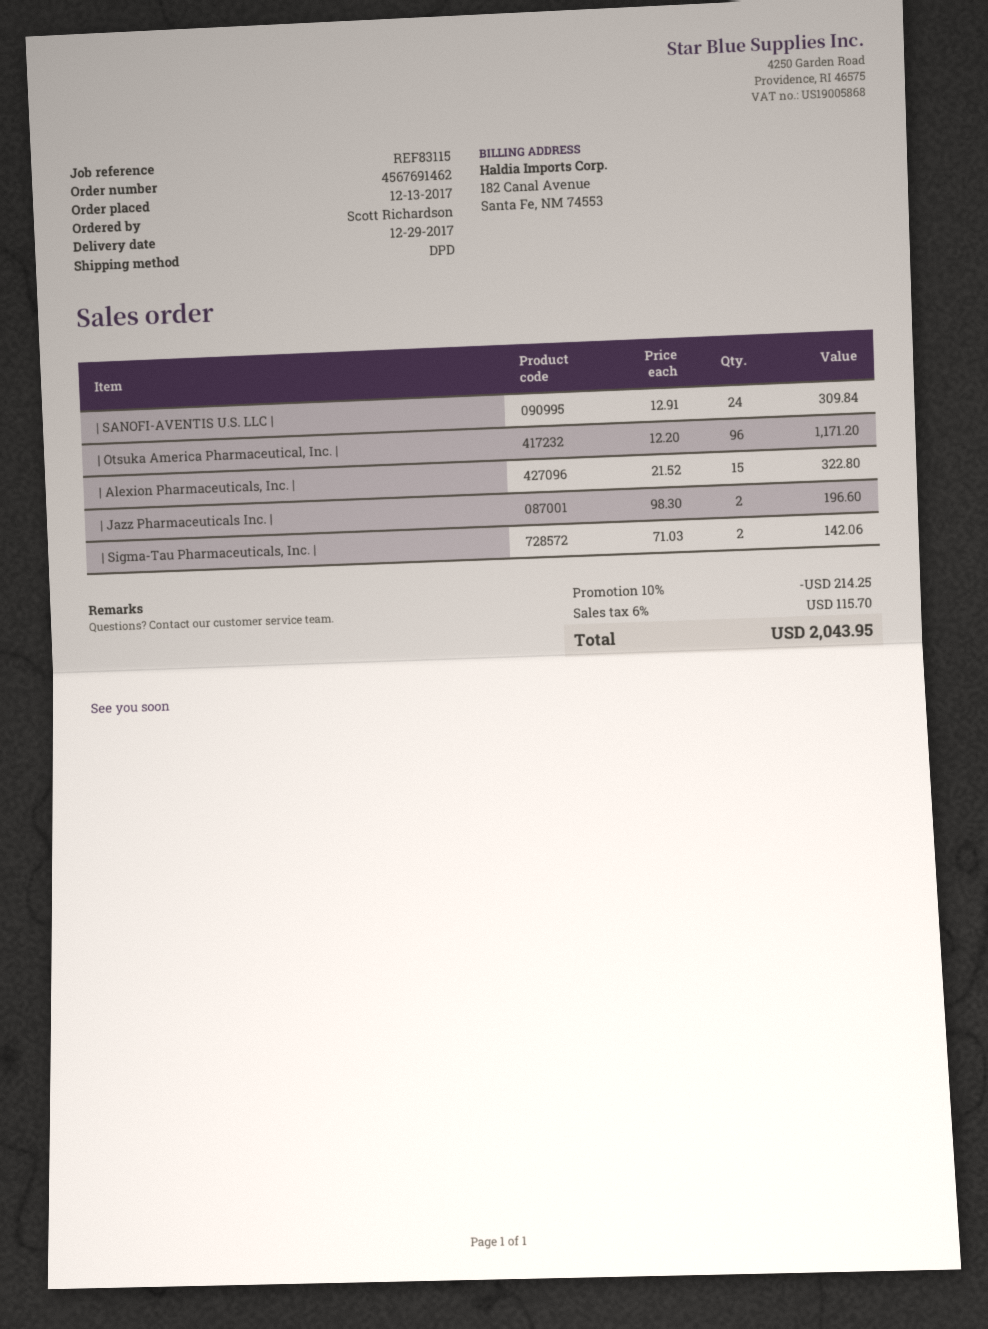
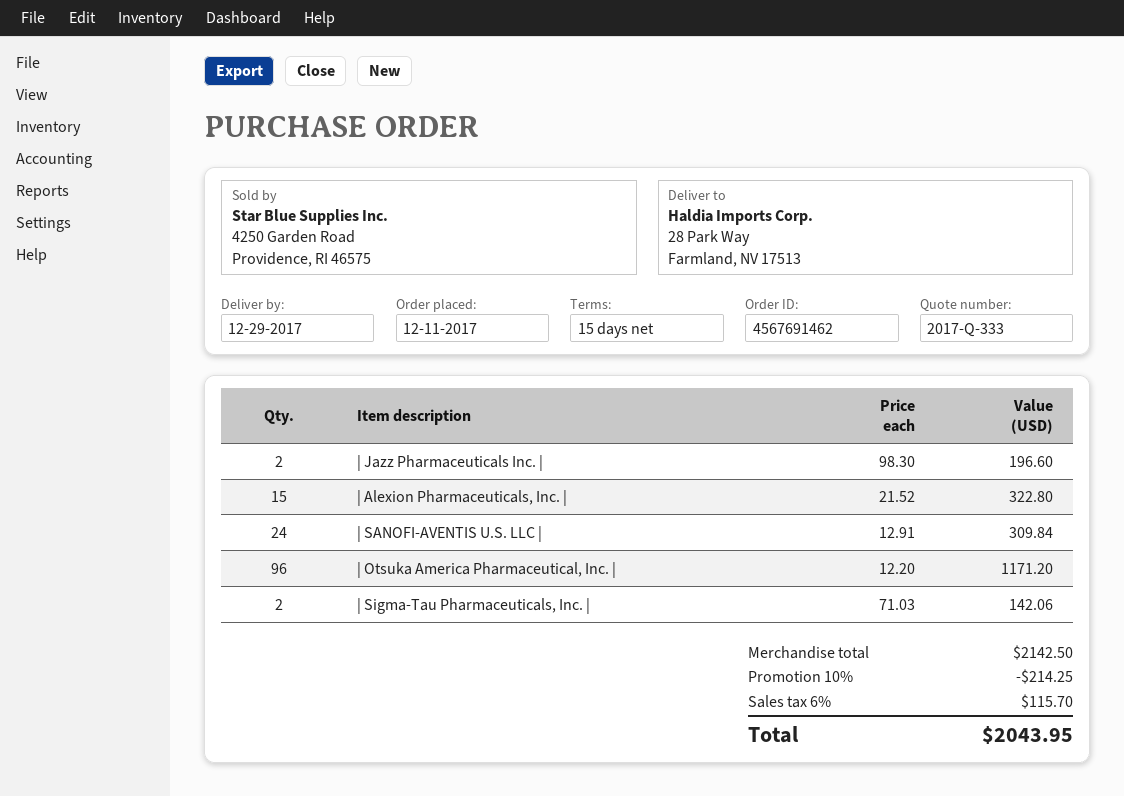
order date: 2017-12-13 -> 2017-12-11

